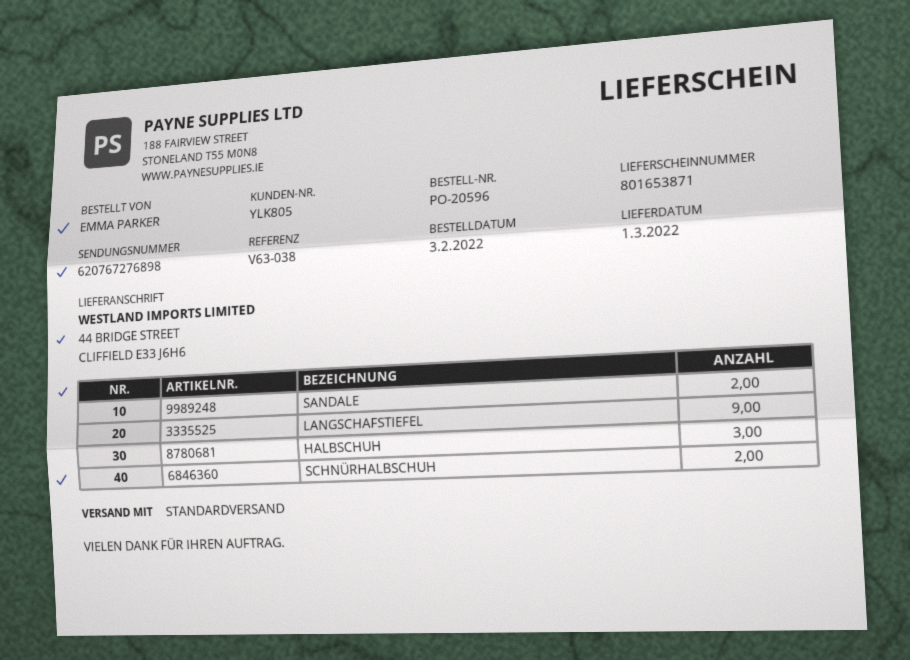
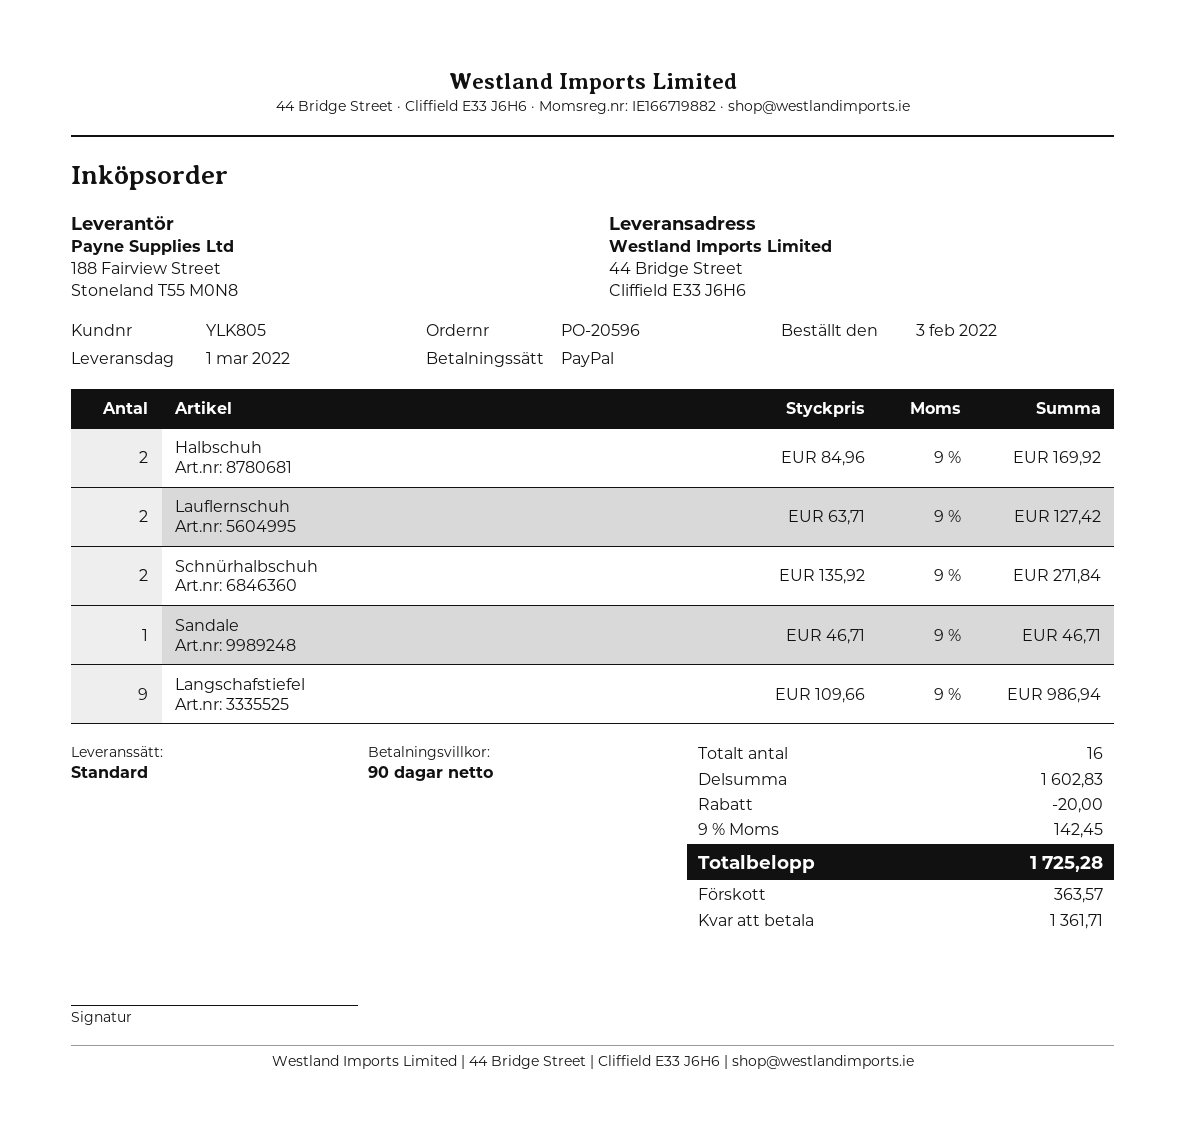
SANDALE: 2 -> 1
HALBSCHUH: 3 -> 2
Lauflernschuh: none -> 2

